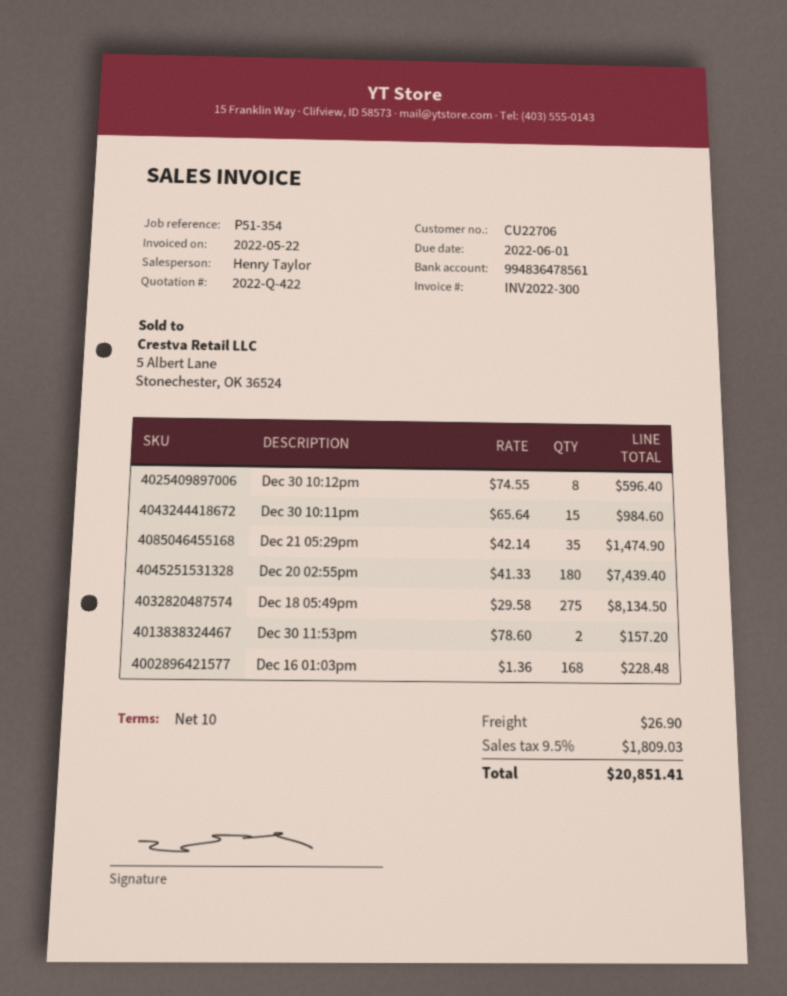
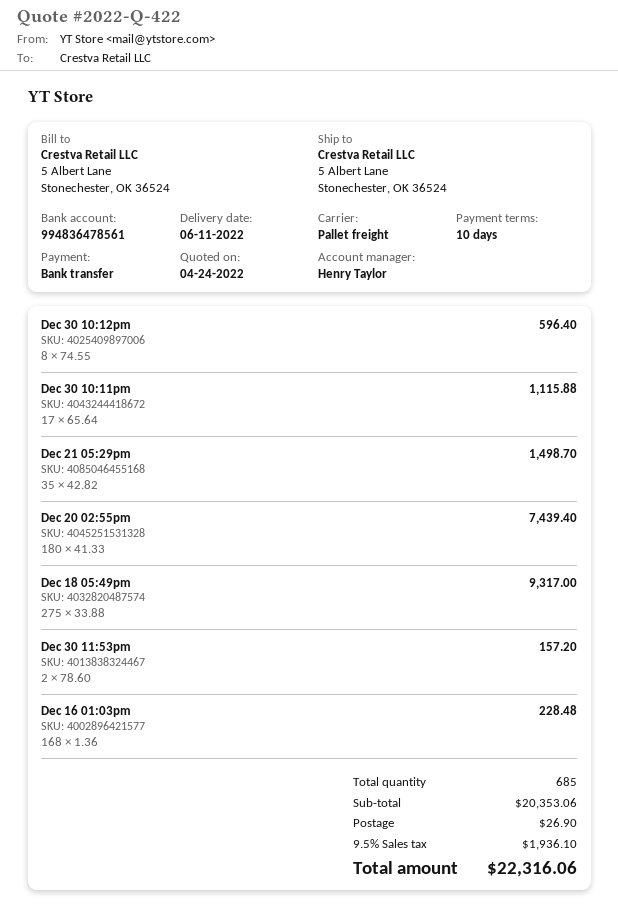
Dec 30 10:11pm: 15 x 65.64 = 984.60 -> 17 x 65.64 = 1115.88
Dec 21 05:29pm: 35 x 42.14 = 1474.90 -> 35 x 42.82 = 1498.70
Dec 18 05:49pm: 275 x 29.58 = 8134.50 -> 275 x 33.88 = 9317.00
tax: 9.5% = 1809.03 -> 9.5% = 1936.10
total: 20851.41 -> 22316.06

